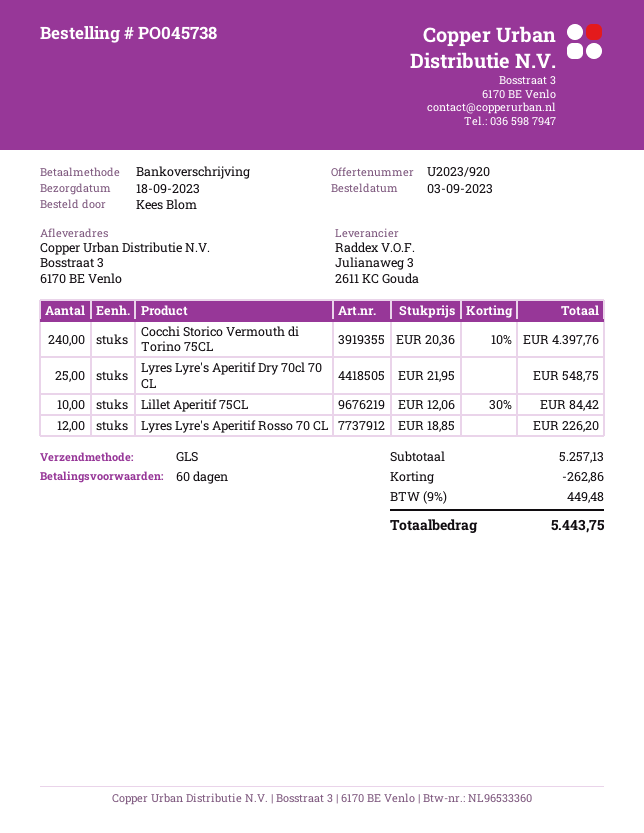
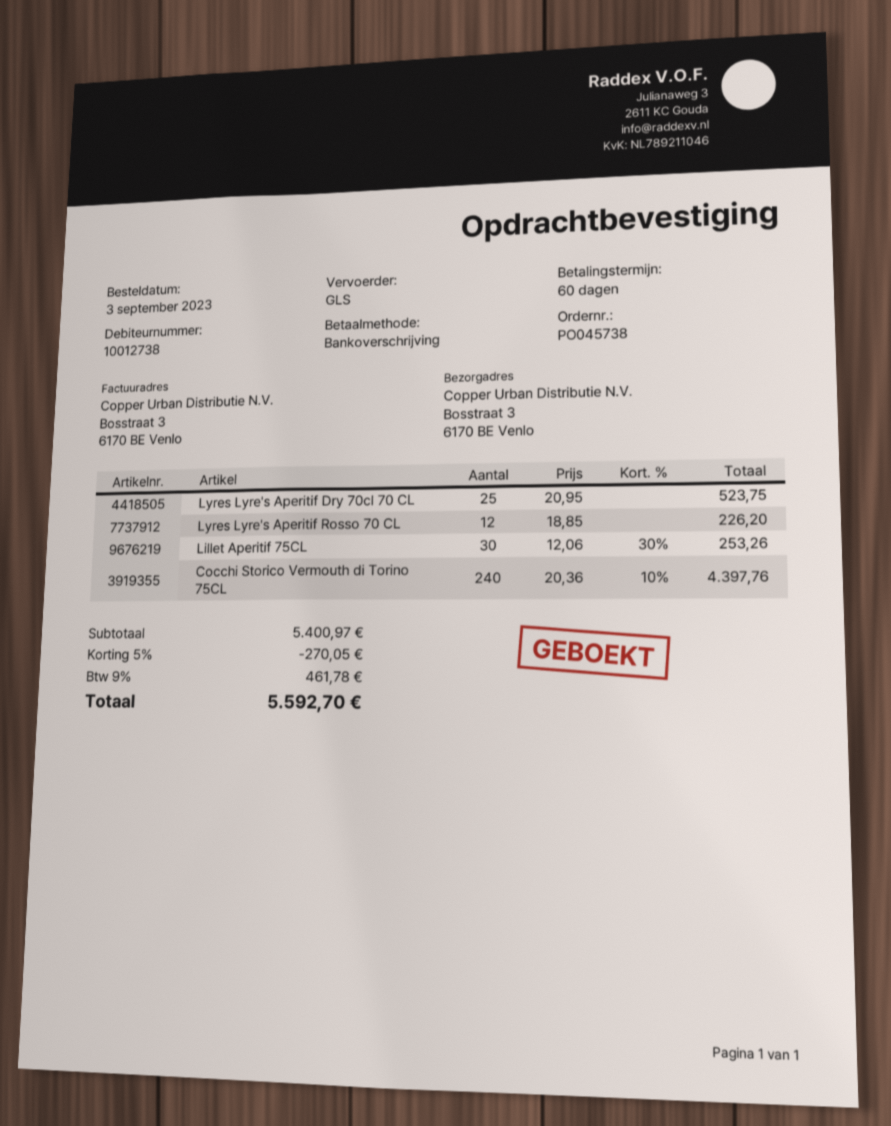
Lyres Lyre's Aperitif Dry 70cl 70 CL: 25 x 21.95 = 548.75 -> 25 x 20.95 = 523.75
Lillet Aperitif 75CL: 10 x 12.06 - 30% = 84.42 -> 30 x 12.06 - 30% = 253.26
subtotal: 5257.13 -> 5400.97
discount: 262.86 -> 270.05
tax: 9% = 449.48 -> 9% = 461.78
total: 5443.75 -> 5592.70

